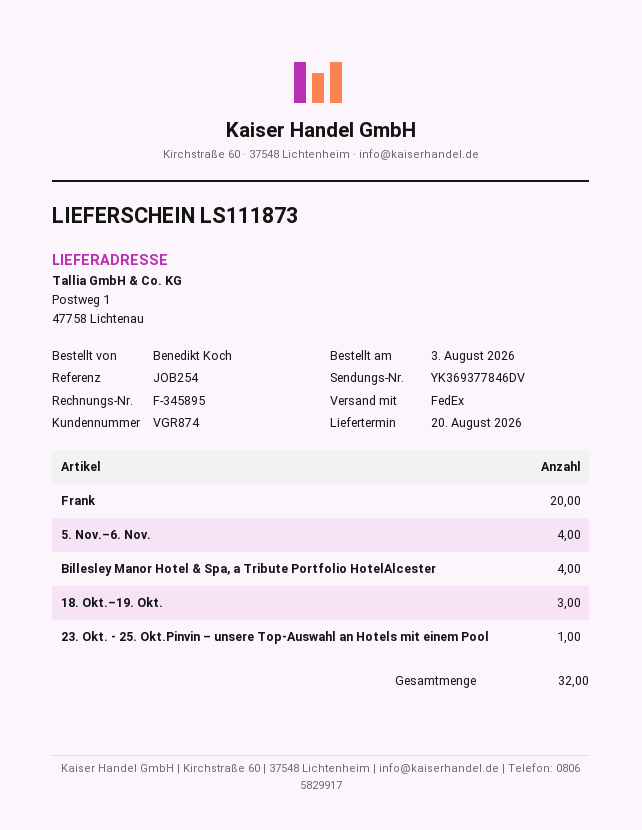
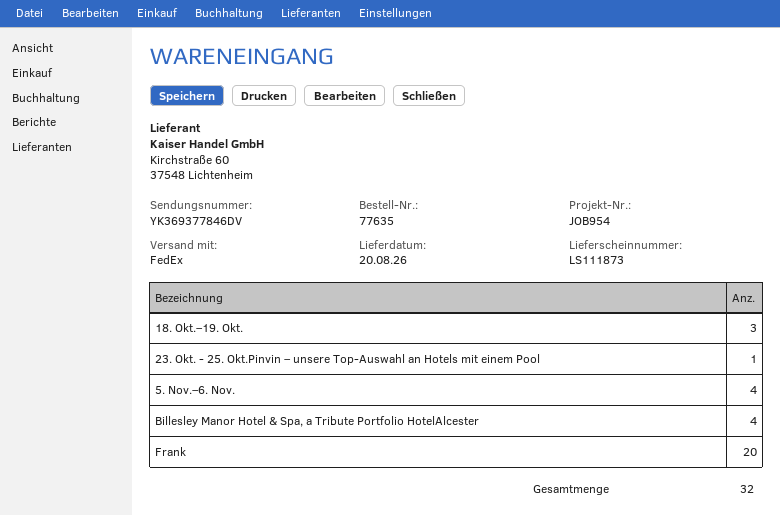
reference: JOB254 -> JOB954

